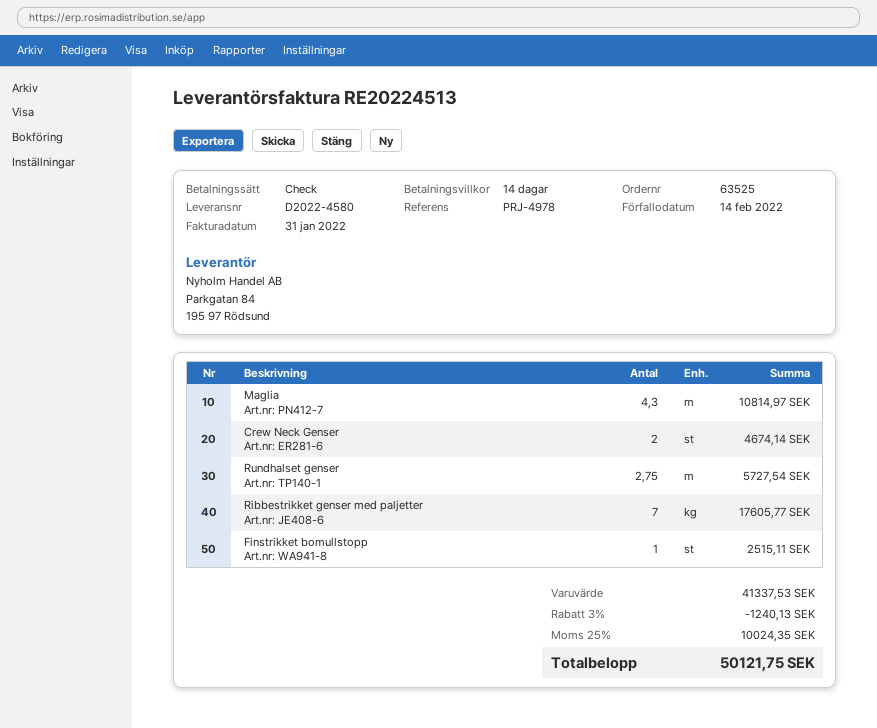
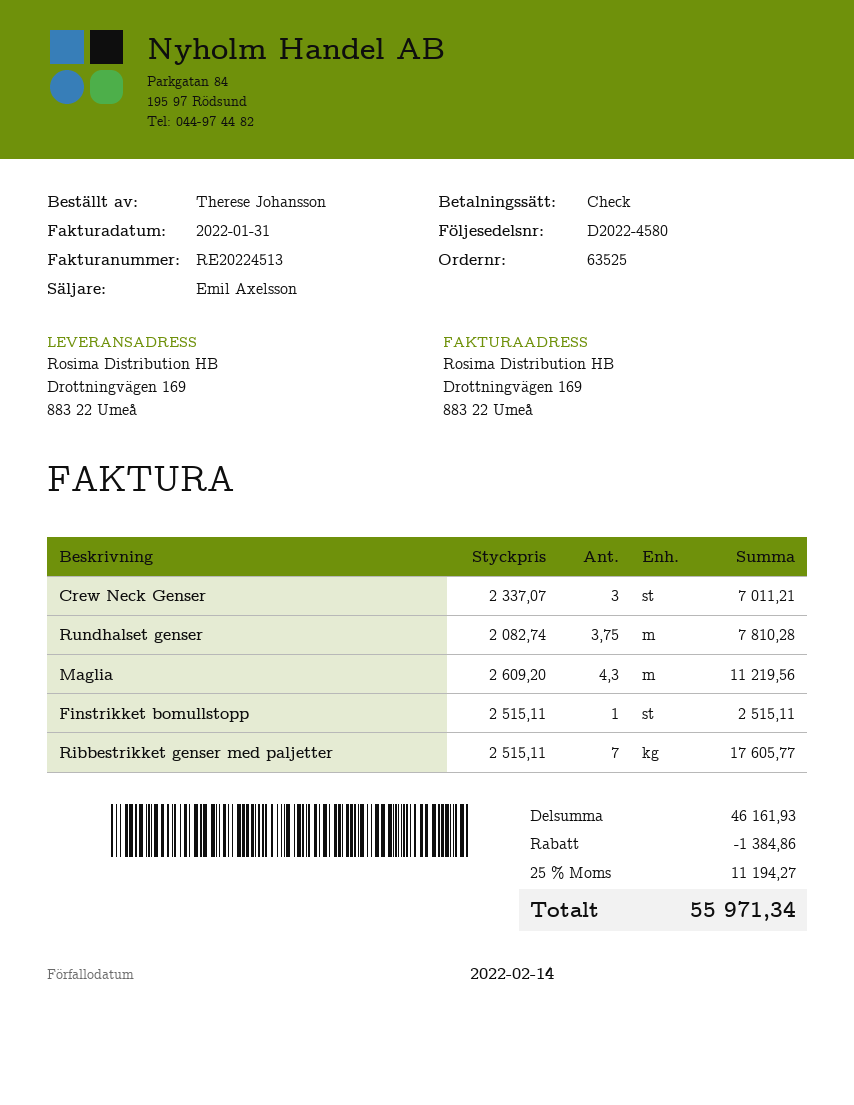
Maglia: 4.3 for 10814.97 -> 4.3 for 11219.56
Crew Neck Genser: 2 for 4674.14 -> 3 for 7011.21
Rundhalset genser: 2.75 for 5727.54 -> 3.75 for 7810.28
subtotal: 41337.53 -> 46161.93
discount: 1240.13 -> 1384.86
tax: 25% = 10024.35 -> 25% = 11194.27
total: 50121.75 -> 55971.34

